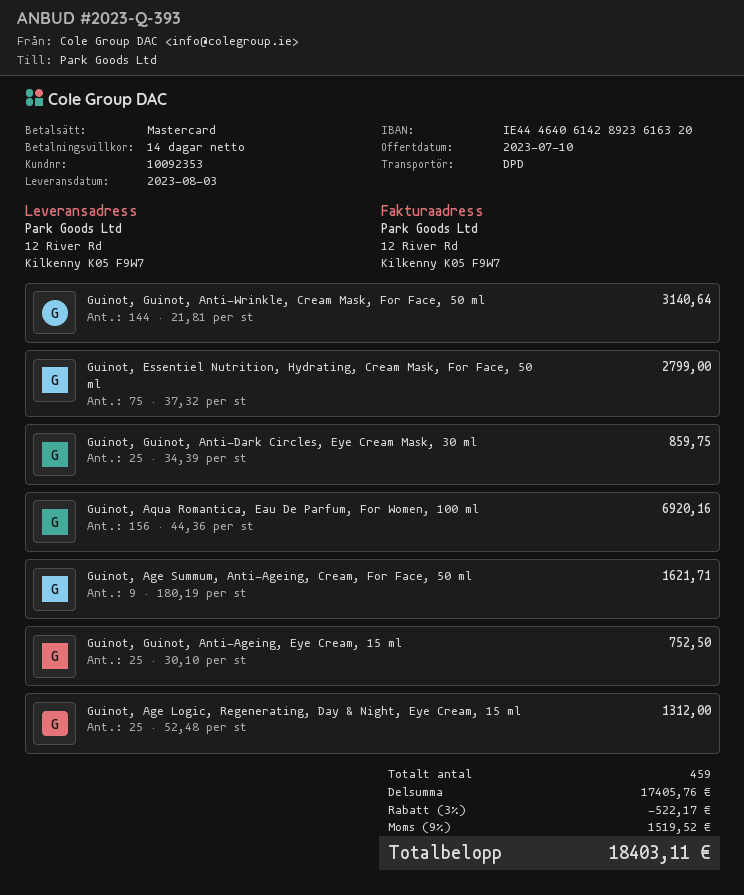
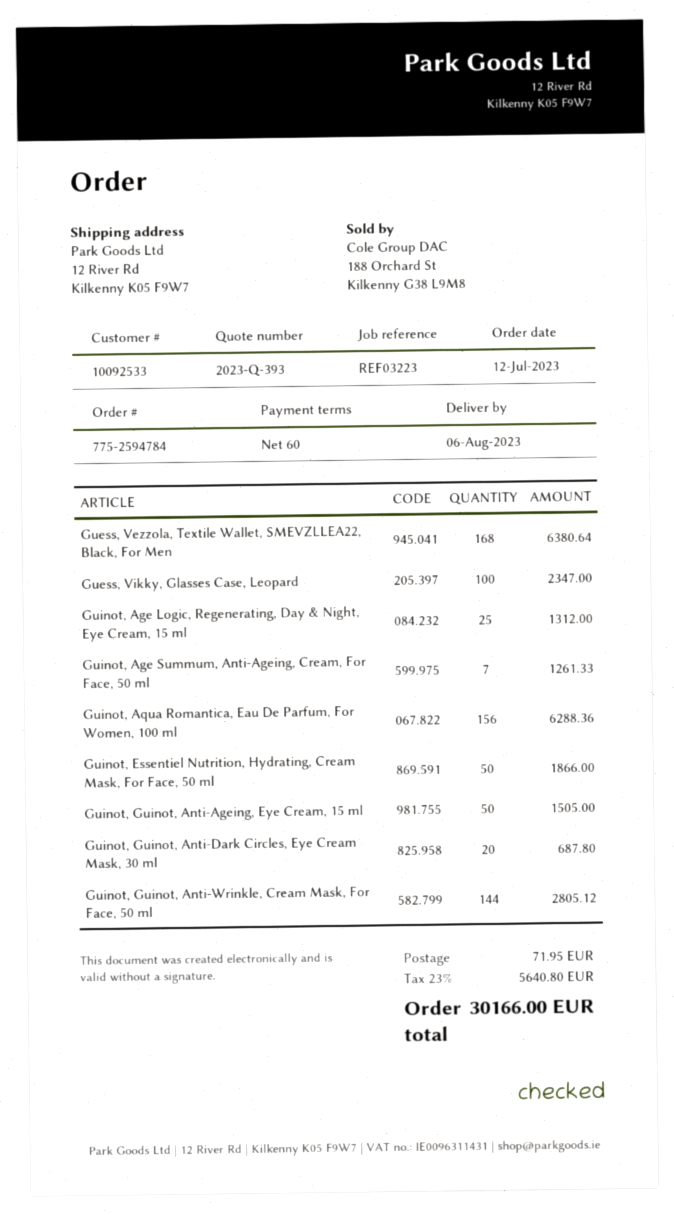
delivery date: 2023-08-03 -> 2023-08-06
payment terms: 14 days -> 60 days
customer number: 10092353 -> 10092533
Guinot, Guinot, Anti-Wrinkle, Cream Mask, For Face, 50 ml: 144 for 3140.64 -> 144 for 2805.12
Guinot, Essentiel Nutrition, Hydrating, Cream Mask, For Face, 50 ml: 75 for 2799.00 -> 50 for 1866.00
Guinot, Guinot, Anti-Dark Circles, Eye Cream Mask, 30 ml: 25 for 859.75 -> 20 for 687.80
Guinot, Aqua Romantica, Eau De Parfum, For Women, 100 ml: 156 for 6920.16 -> 156 for 6288.36
Guinot, Age Summum, Anti-Ageing, Cream, For Face, 50 ml: 9 for 1621.71 -> 7 for 1261.33
Guinot, Guinot, Anti-Ageing, Eye Cream, 15 ml: 25 for 752.50 -> 50 for 1505.00
Guess, Vezzola, Textile Wallet, SMEVZLLEA22, Black, For Men: none -> 168 for 6380.64
Guess, Vikky, Glasses Case, Leopard: none -> 100 for 2347.00
discount: 3% = 522.17 -> none
shipping: none -> 71.95
tax: 9% = 1519.52 -> 23% = 5640.80
total: 18403.11 -> 30166.00

